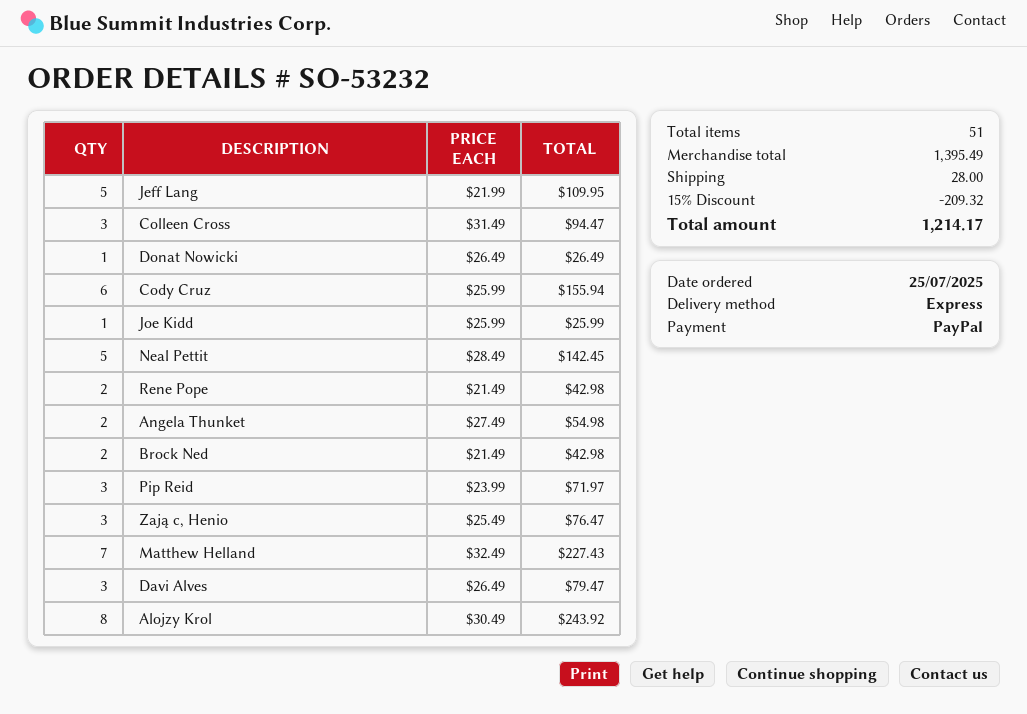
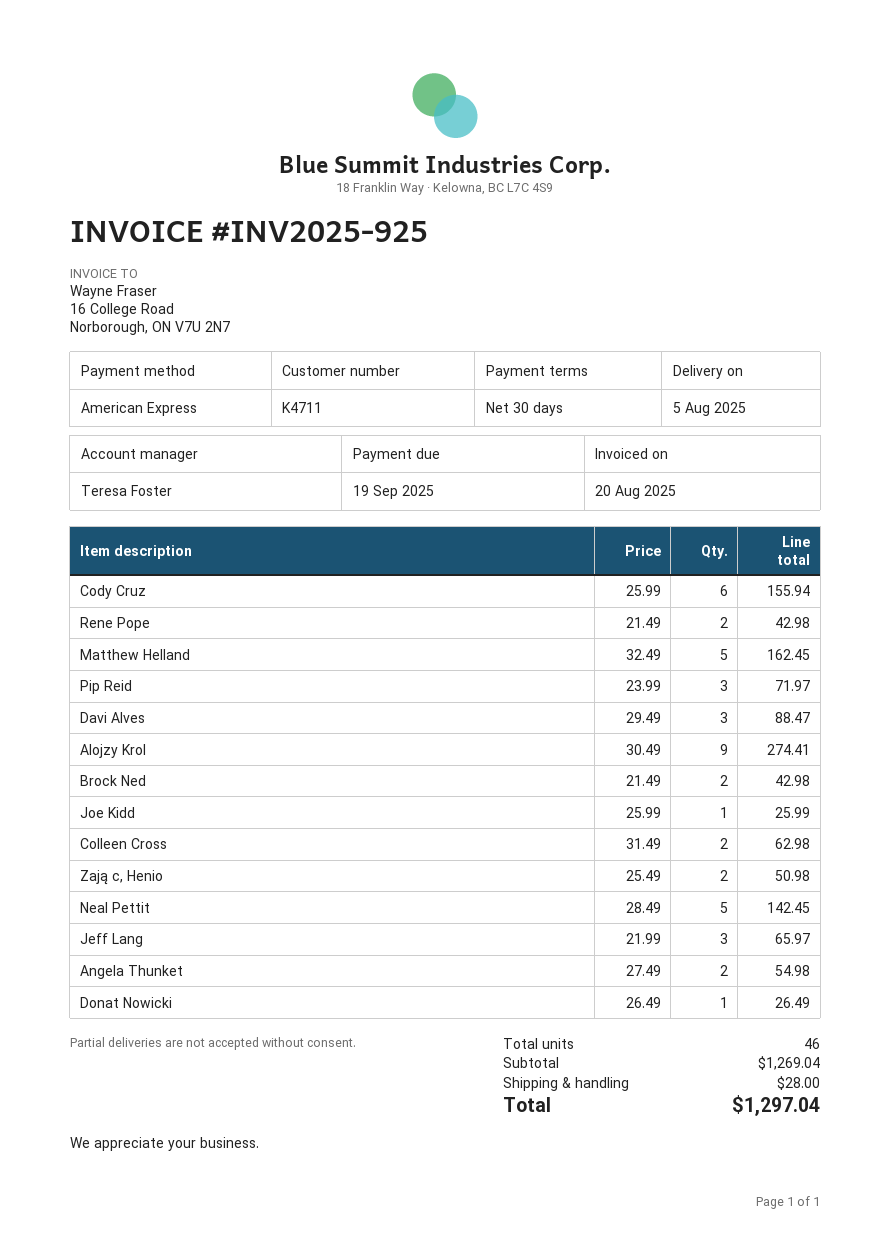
payment method: PayPal -> American Express
Jeff Lang: 5 x 21.99 = 109.95 -> 3 x 21.99 = 65.97
Colleen Cross: 3 x 31.49 = 94.47 -> 2 x 31.49 = 62.98
Zają c, Henio: 3 x 25.49 = 76.47 -> 2 x 25.49 = 50.98
Matthew Helland: 7 x 32.49 = 227.43 -> 5 x 32.49 = 162.45
Davi Alves: 3 x 26.49 = 79.47 -> 3 x 29.49 = 88.47
Alojzy Krol: 8 x 30.49 = 243.92 -> 9 x 30.49 = 274.41
total quantity: 51 -> 46
subtotal: 1395.49 -> 1269.04
discount: 15% = 209.32 -> none
total: 1214.17 -> 1297.04

